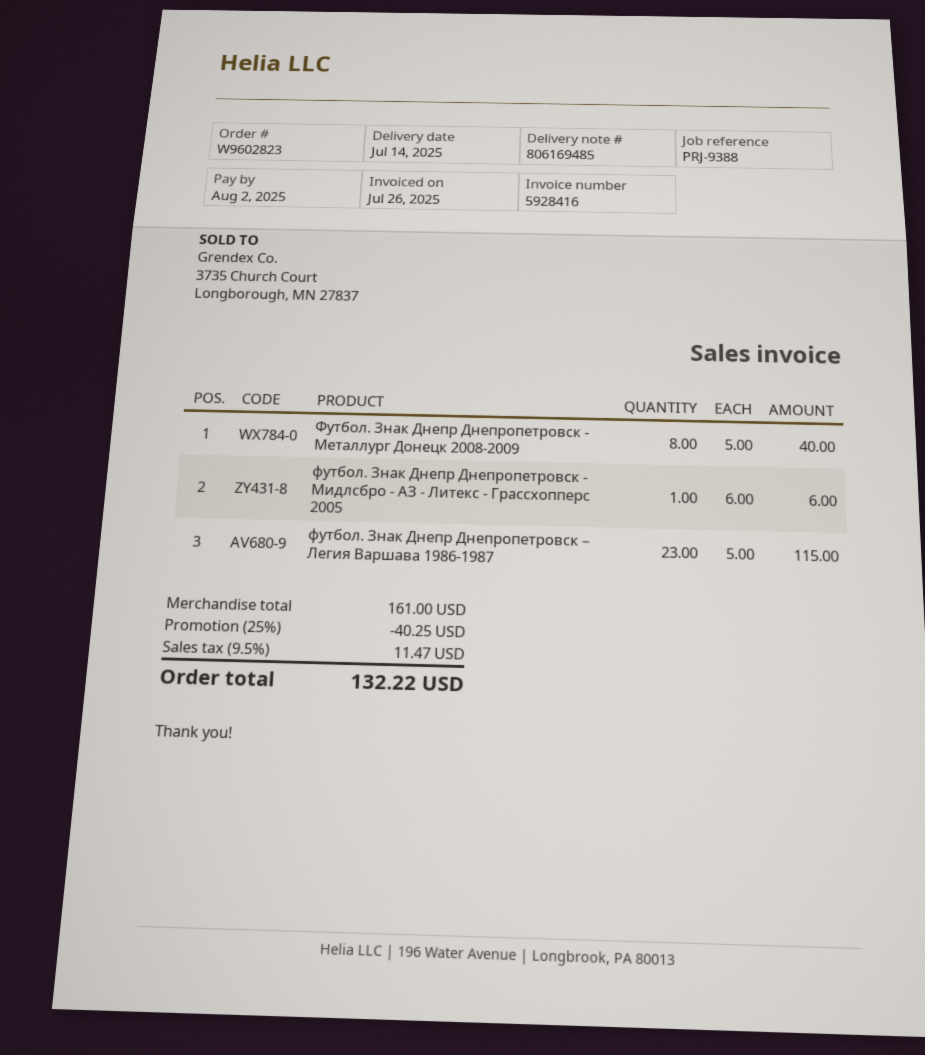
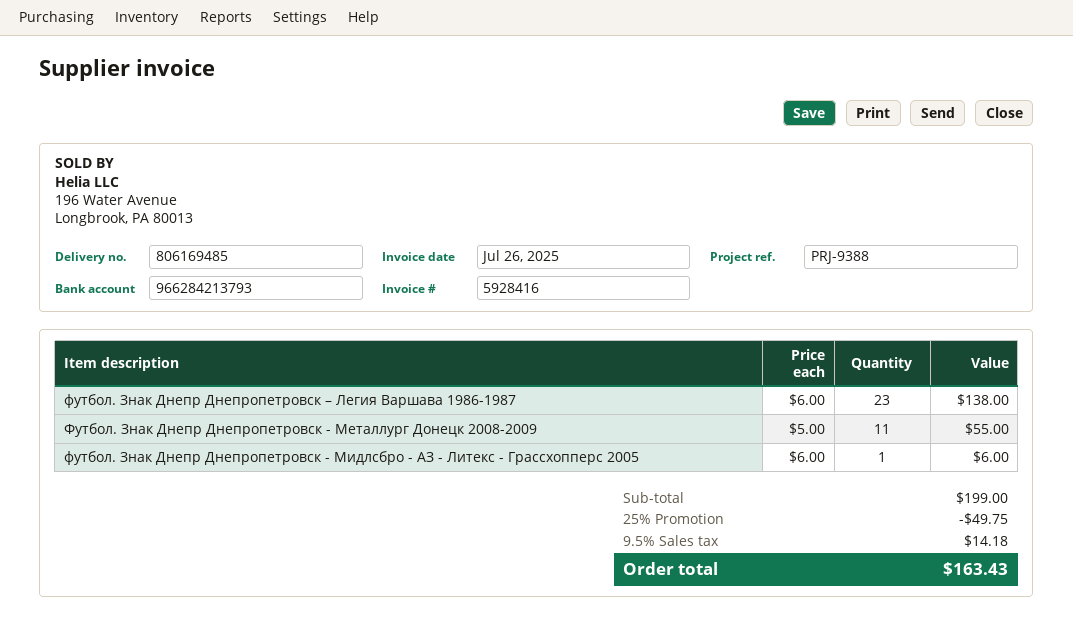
Футбол. Знак Днепр Днепропетровск - Металлург Донецк 2008-2009: 8 x 5.00 = 40.00 -> 11 x 5.00 = 55.00
футбол. Знак Днепр Днепропетровск – Легия Варшава 1986-1987: 23 x 5.00 = 115.00 -> 23 x 6.00 = 138.00
subtotal: 161.00 -> 199.00
discount: 25% = 40.25 -> 25% = 49.75
tax: 9.5% = 11.47 -> 9.5% = 14.18
total: 132.22 -> 163.43

